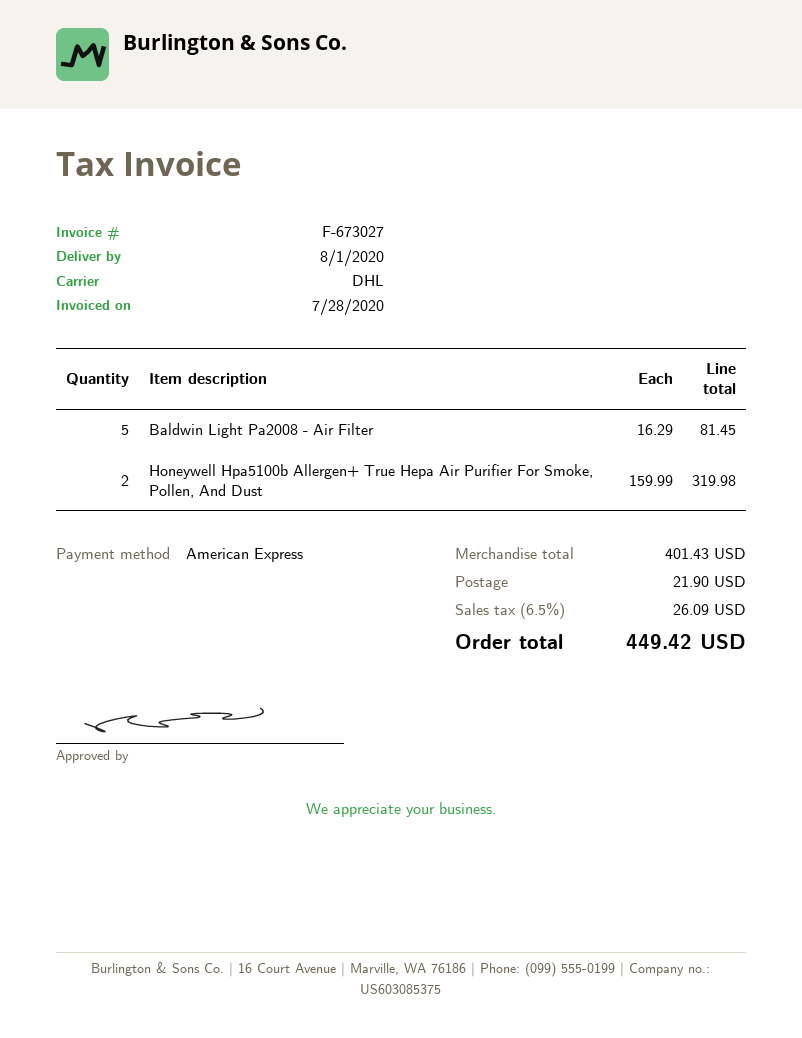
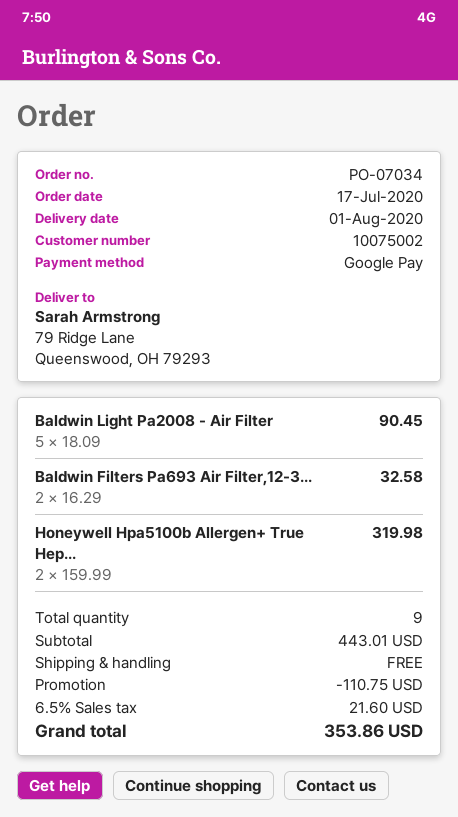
payment method: American Express -> Google Pay
Baldwin Light Pa2008 - Air Filter: 5 x 16.29 = 81.45 -> 5 x 18.09 = 90.45
Baldwin Filters Pa693 Air Filter,12-3...: none -> 2 x 16.29 = 32.58
subtotal: 401.43 -> 443.01
discount: none -> 110.75
shipping: 21.90 -> 0.00
tax: 6.5% = 26.09 -> 6.5% = 21.60
total: 449.42 -> 353.86

